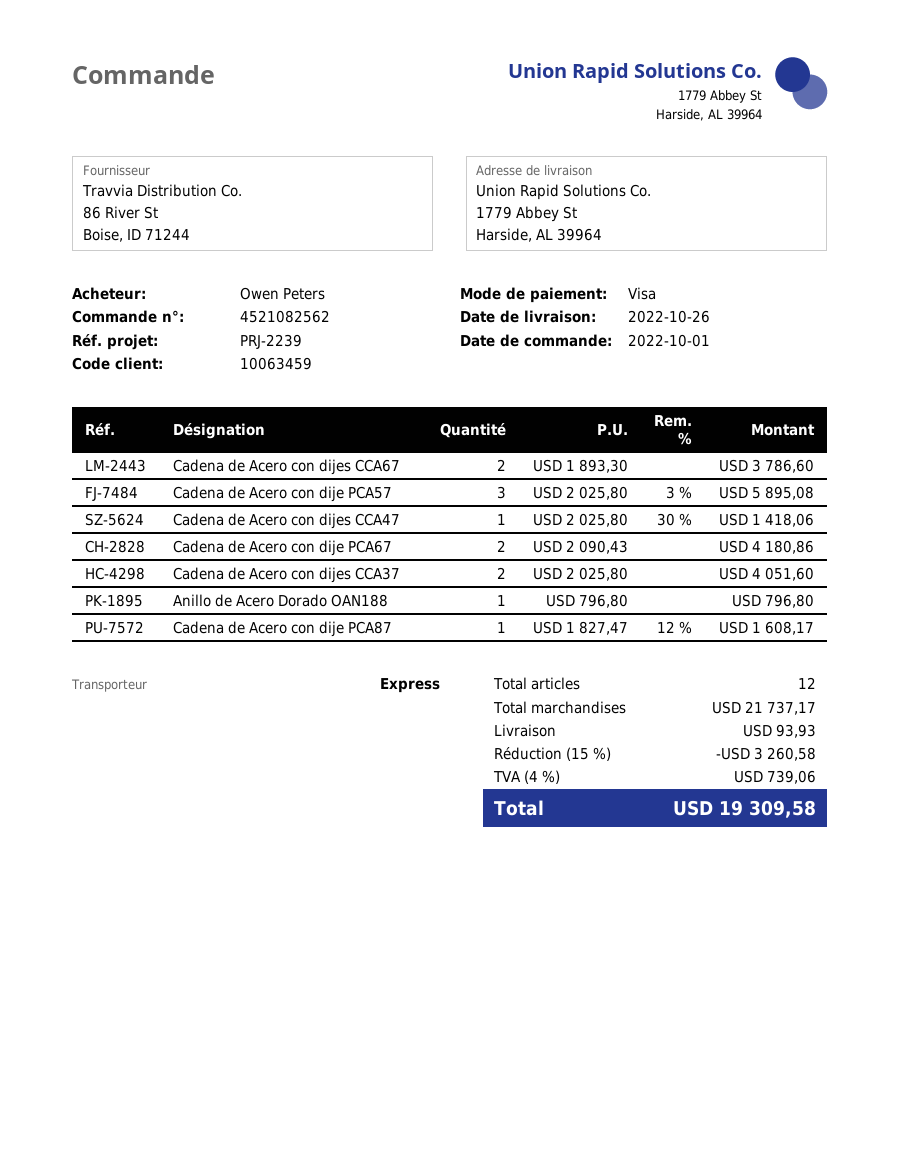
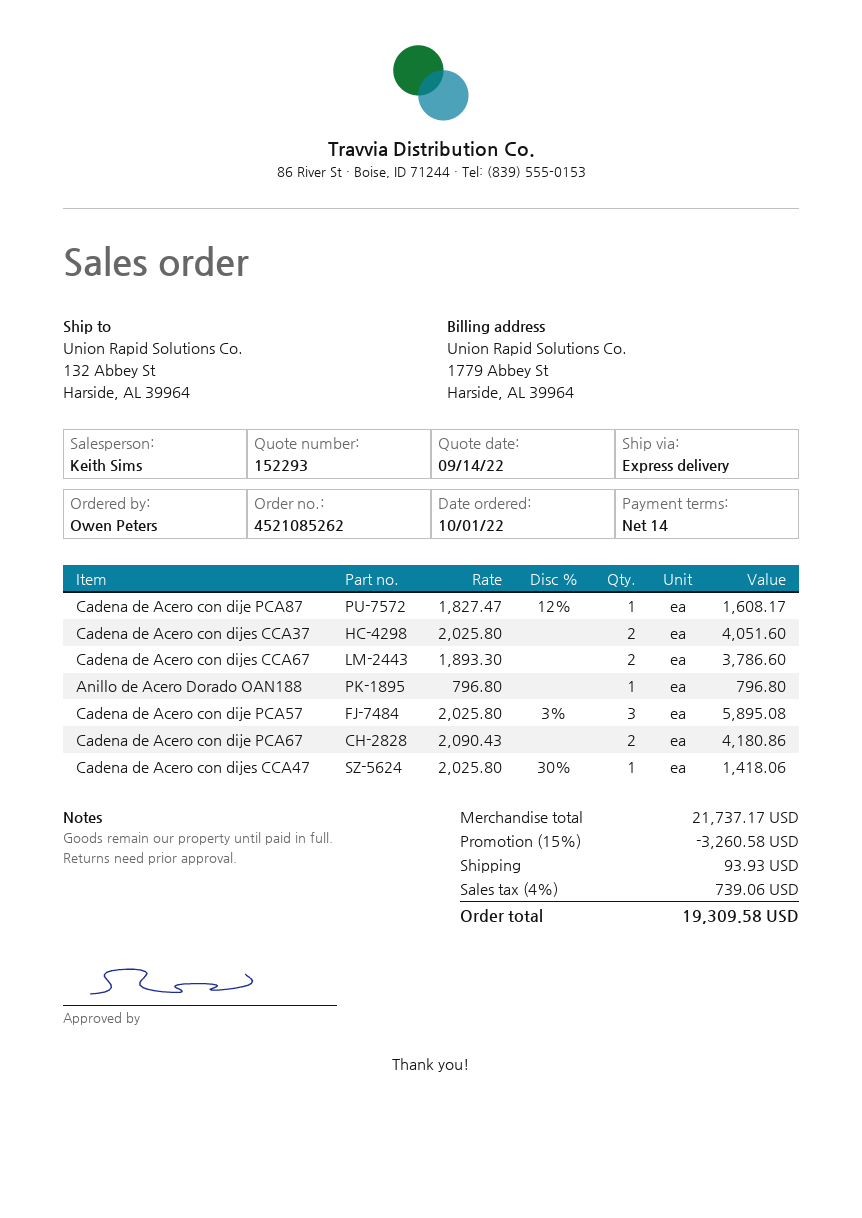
order number: 4521082562 -> 4521085262
ship to: 1779 Abbey St, Harside, AL 39964 -> 132 Abbey St, Harside, AL 39964

